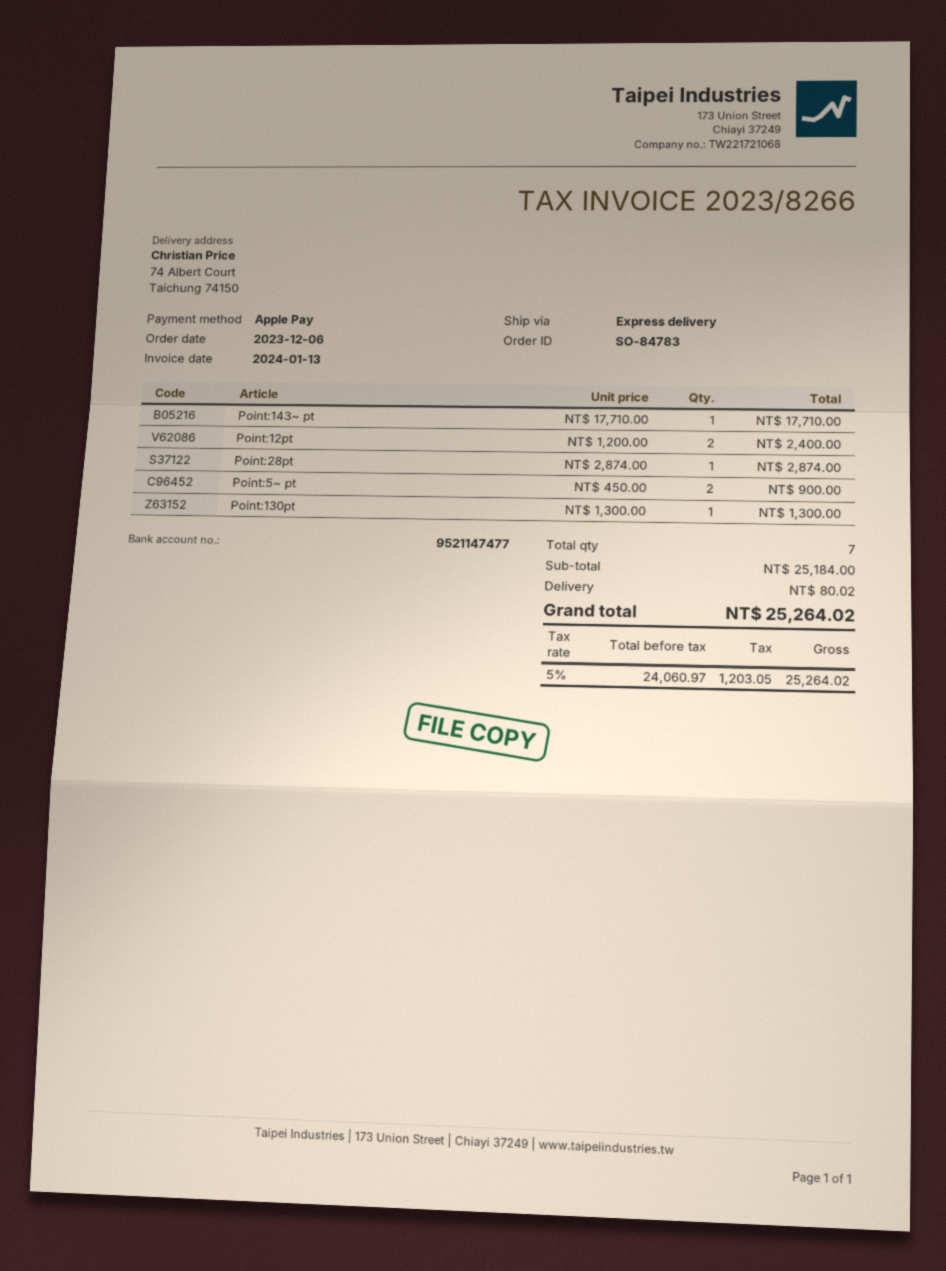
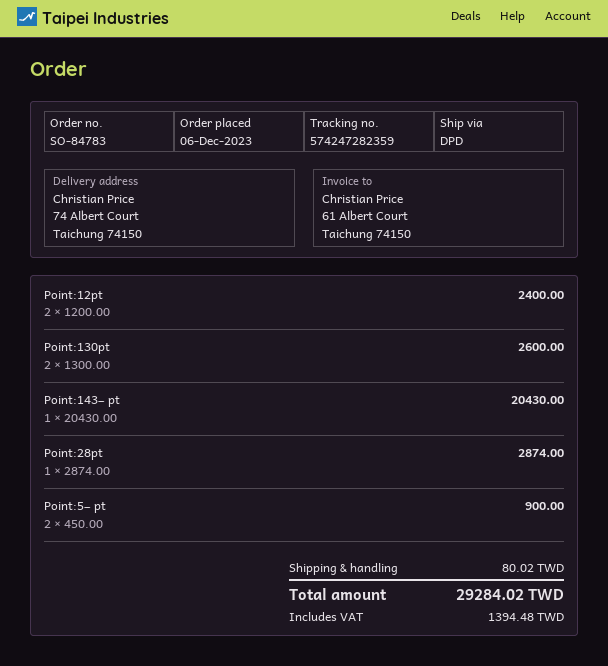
shipping method: express -> DPD
Point:143~ pt: 1 x 17710.00 = 17710.00 -> 1 x 20430.00 = 20430.00
Point:130pt: 1 x 1300.00 = 1300.00 -> 2 x 1300.00 = 2600.00
tax: 1203.05 -> 1394.48
total: 25264.02 -> 29284.02

